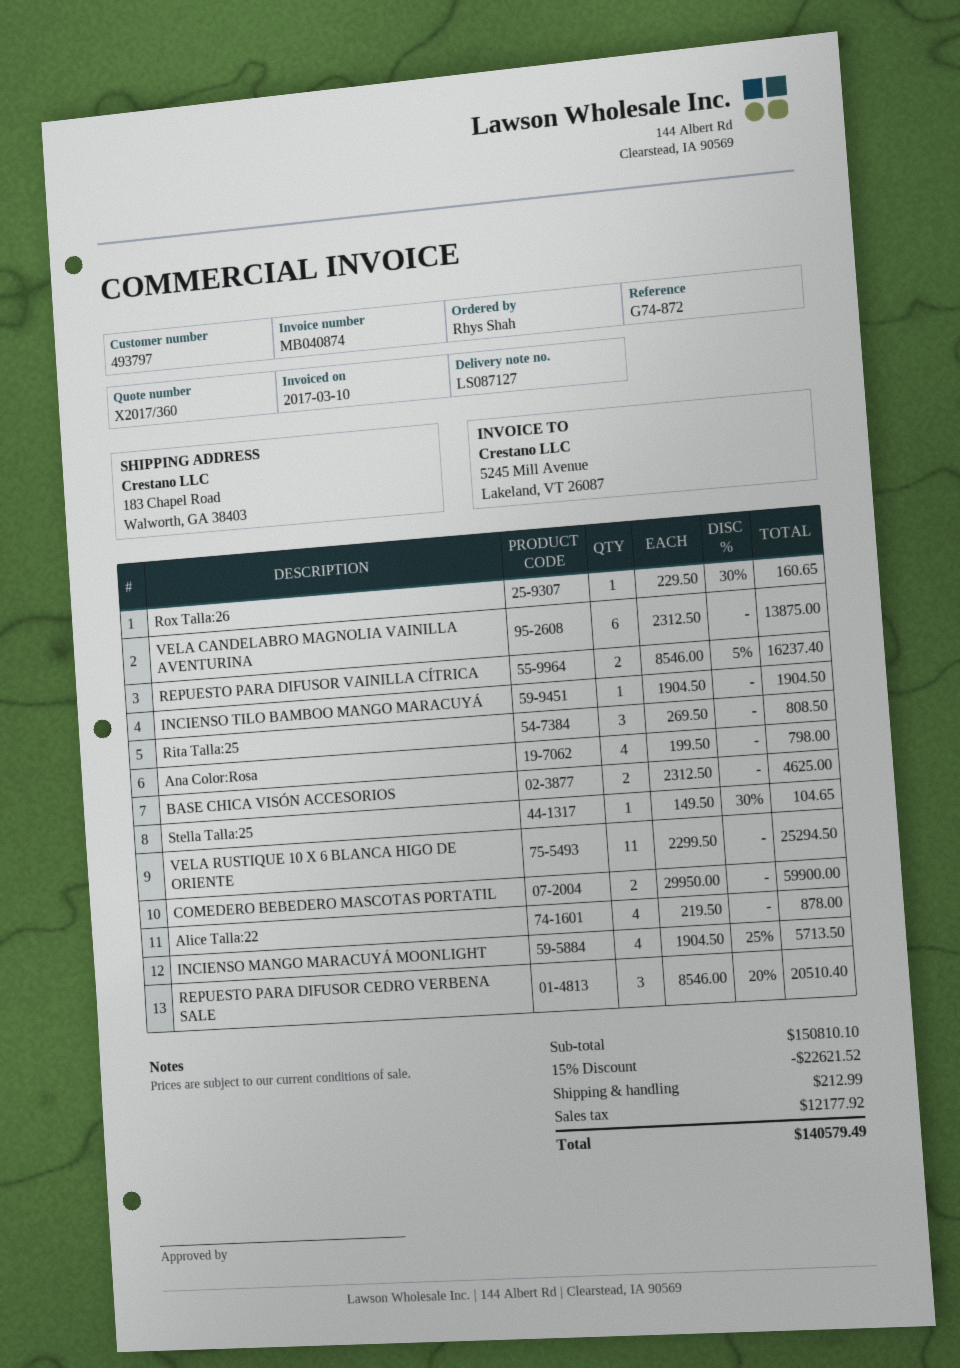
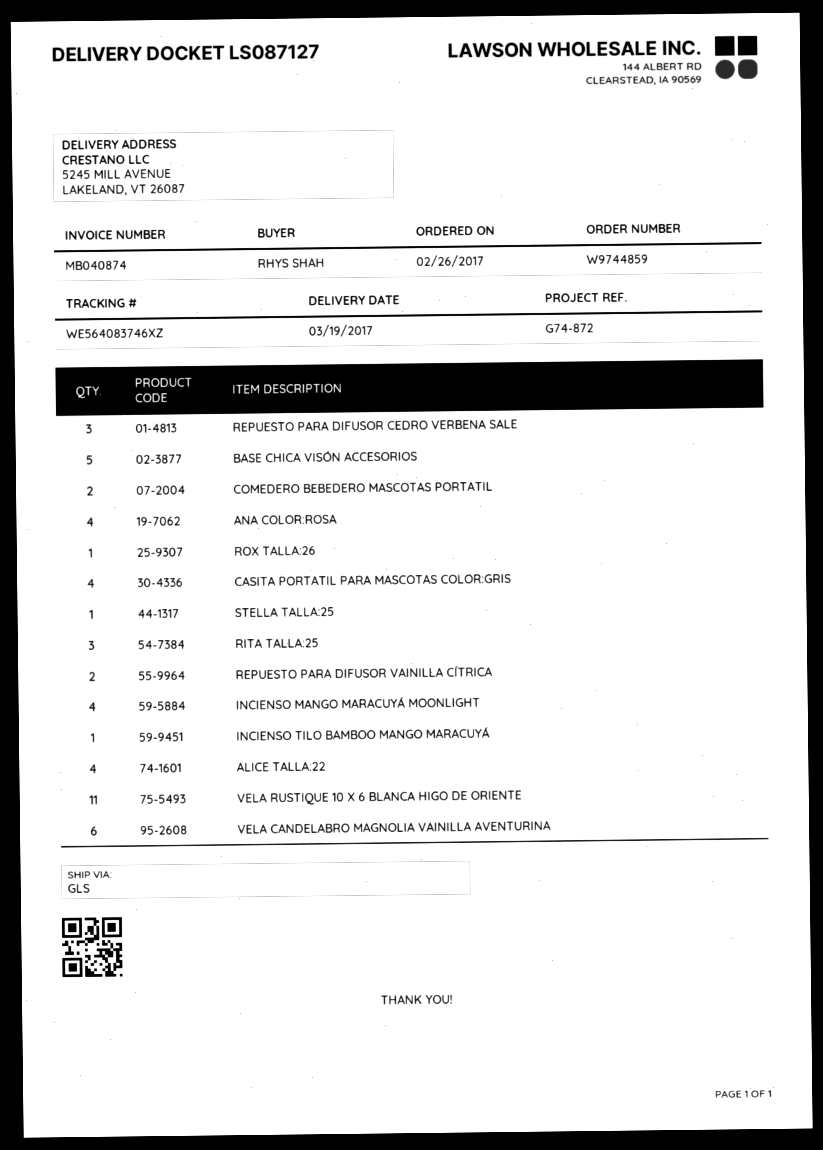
ship to: 183 Chapel Road, Walworth, GA 38403 -> 5245 MILL AVENUE, LAKELAND, VT 26087
BASE CHICA VISÓN ACCESORIOS: 2 -> 5
CASITA PORTATIL PARA MASCOTAS COLOR:GRIS: none -> 4

